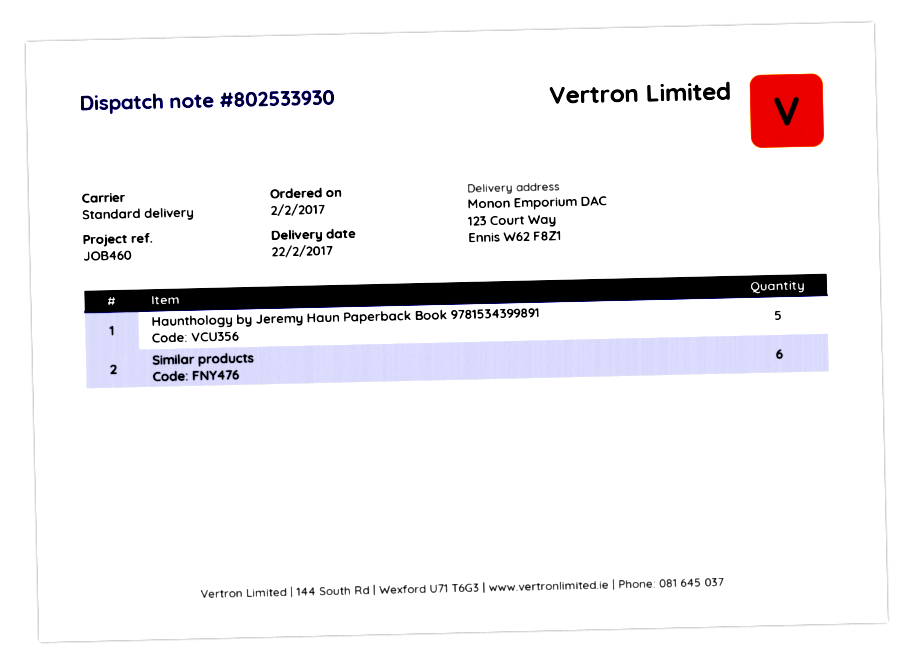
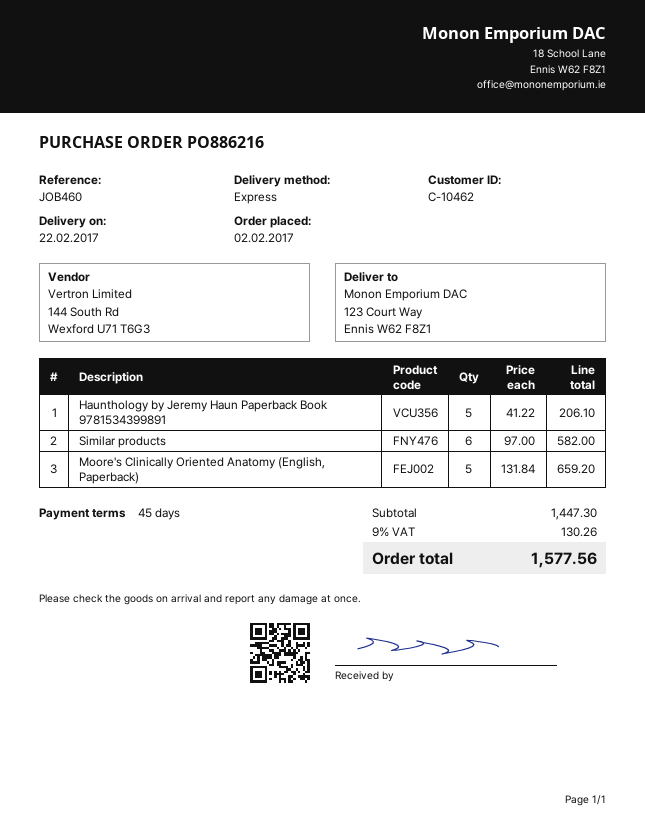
shipping method: standard -> express
Moore's Clinically Oriented Anatomy (English, Paperback): none -> 5

